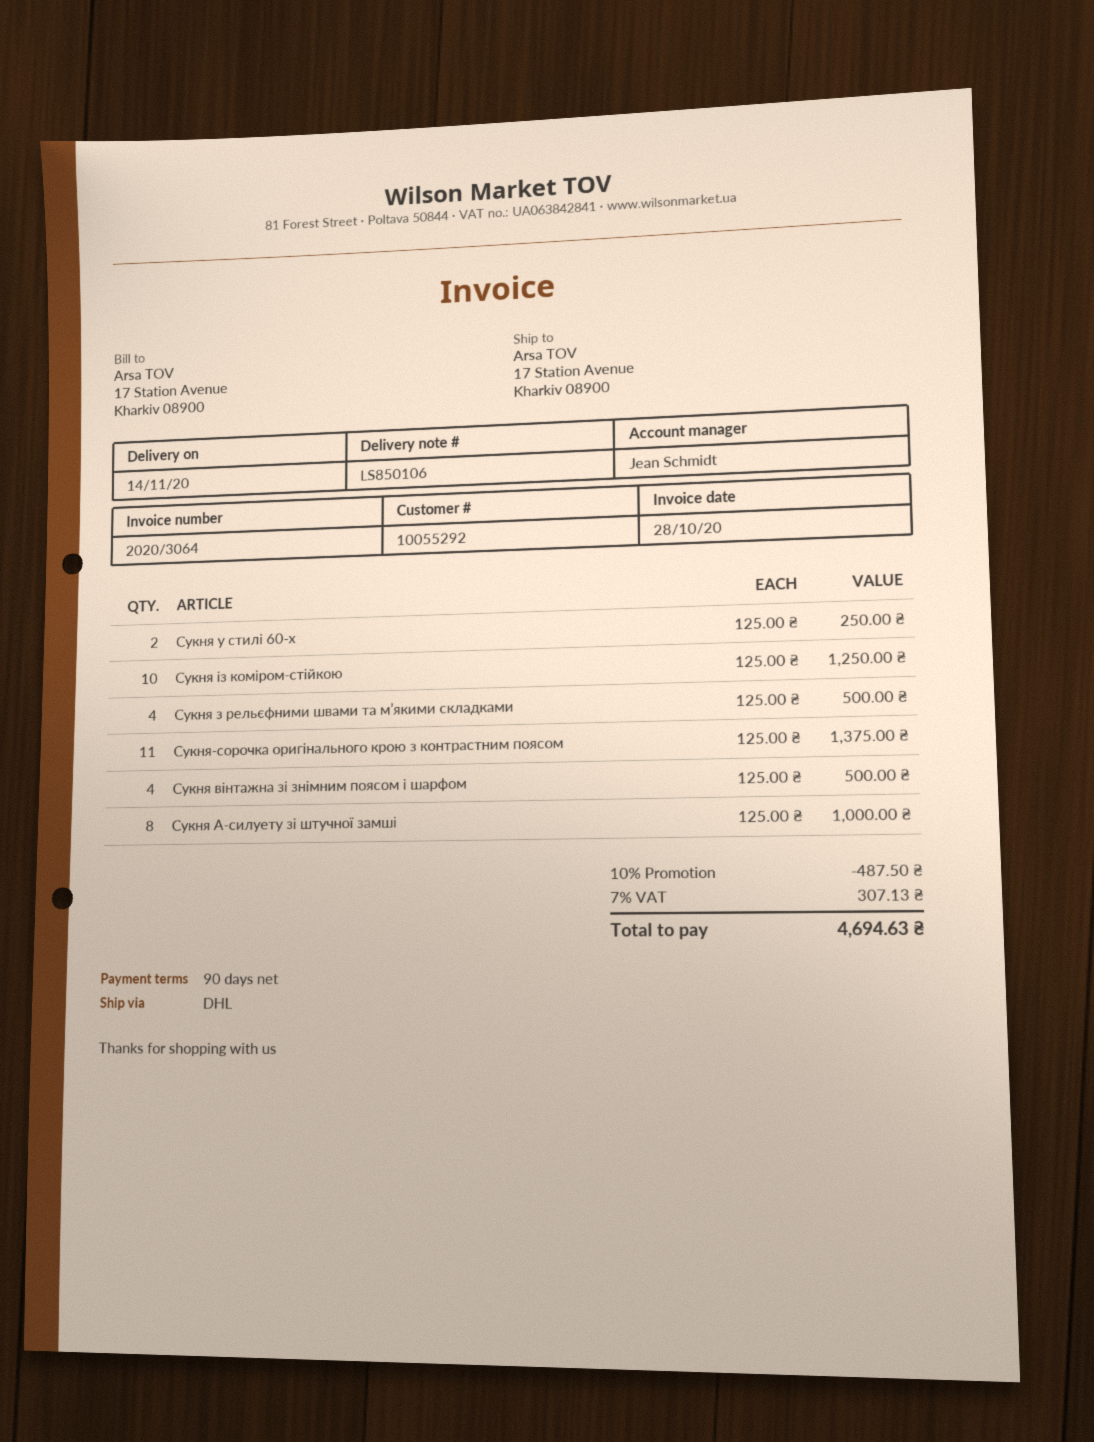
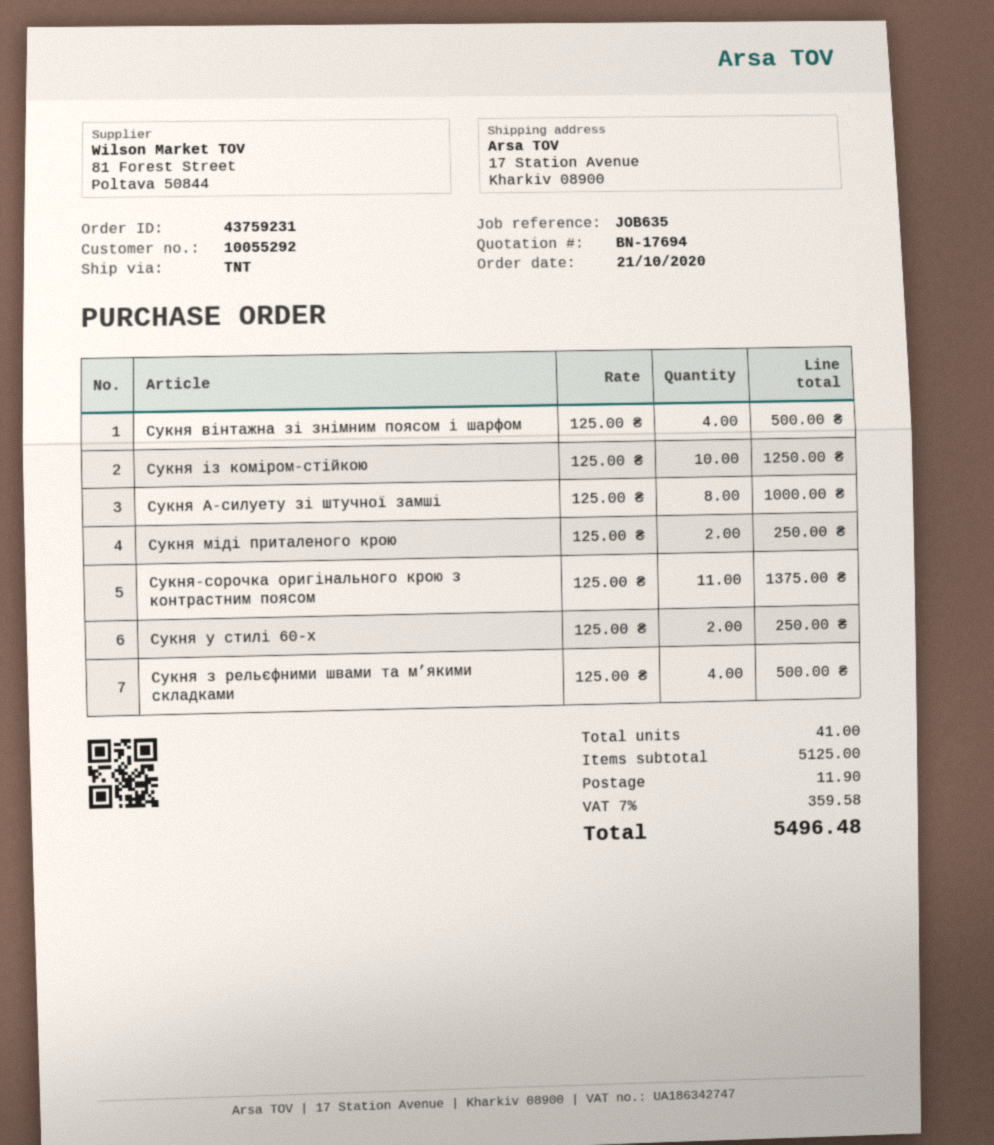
shipping method: DHL -> TNT
Сукня міді приталеного крою: none -> 2 x 125.00 = 250.00
discount: 10% = 487.50 -> none
shipping: none -> 11.90
tax: 7% = 307.13 -> 7% = 359.58
total: 4694.63 -> 5496.48

